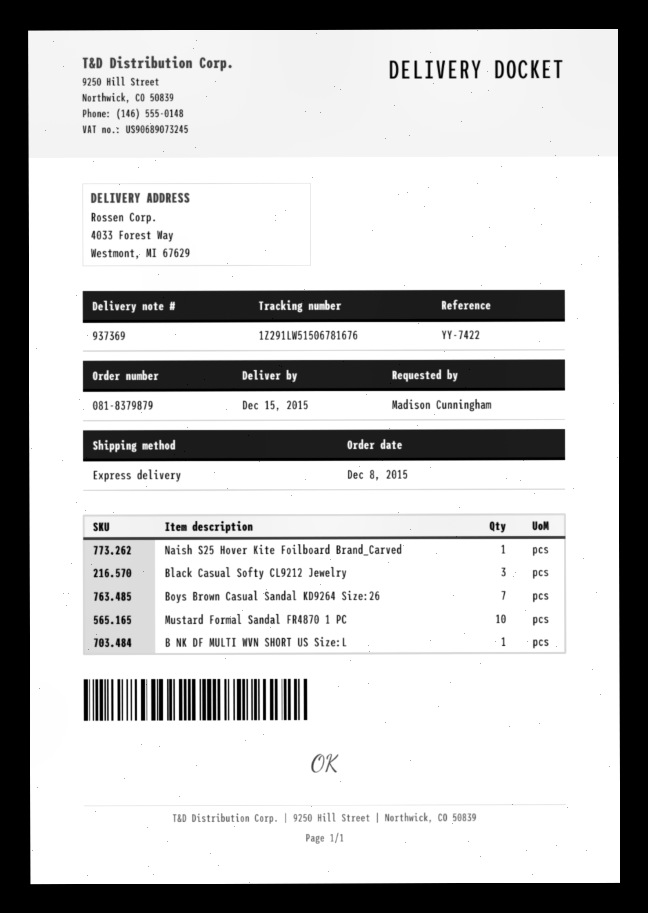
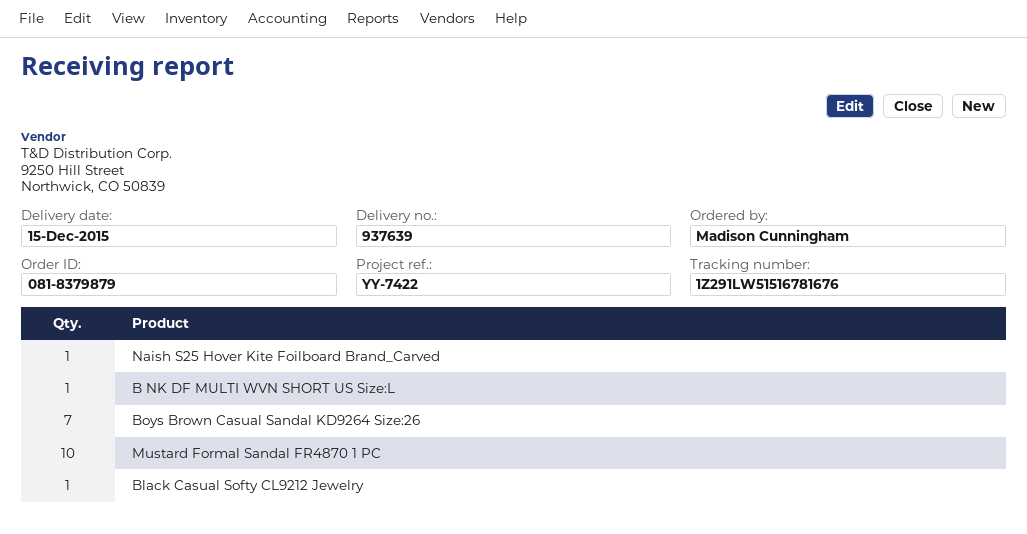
delivery note number: 937369 -> 937639
tracking number: 1Z291LW51506781676 -> 1Z291LW51516781676
Black Casual Softy CL9212 Jewelry: 3 -> 1

